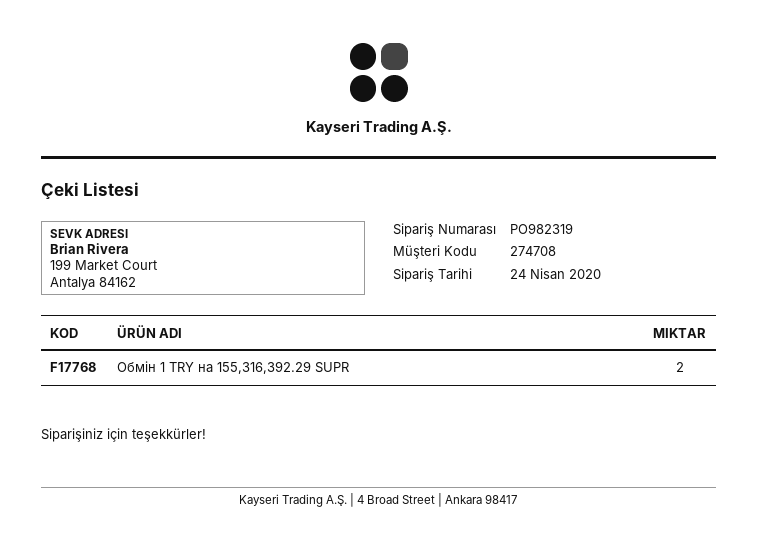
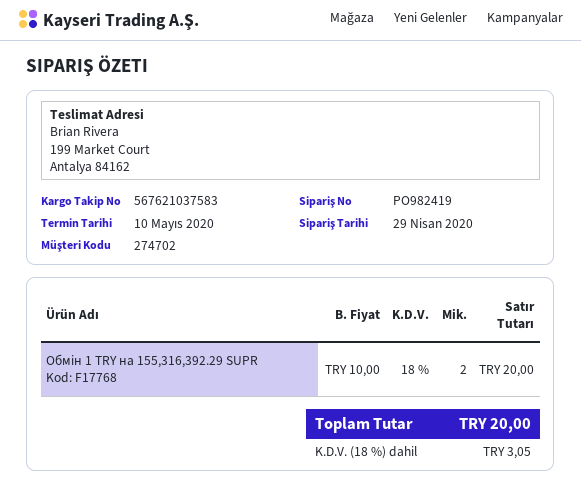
order number: PO982319 -> PO982419
order date: 2020-04-24 -> 2020-04-29
customer number: 274708 -> 274702

